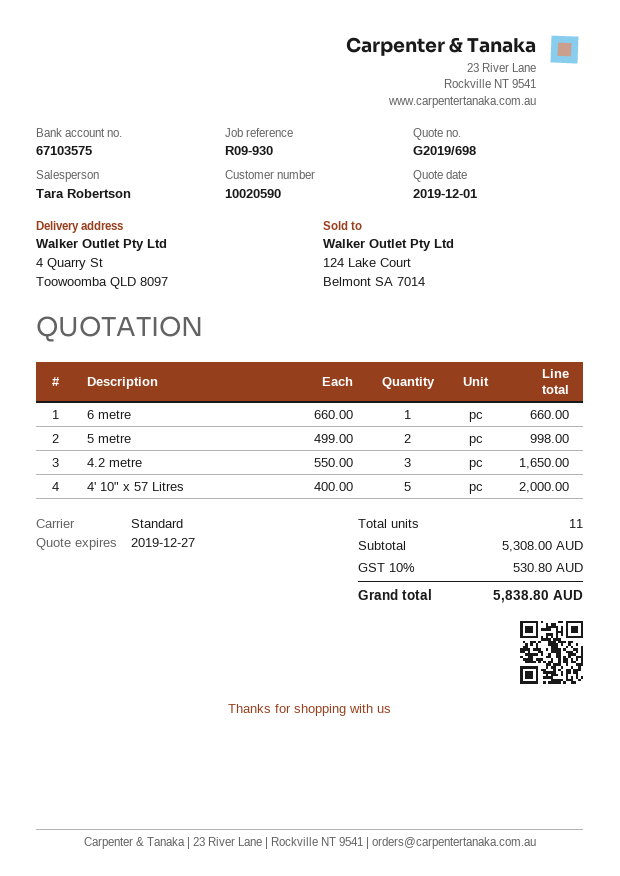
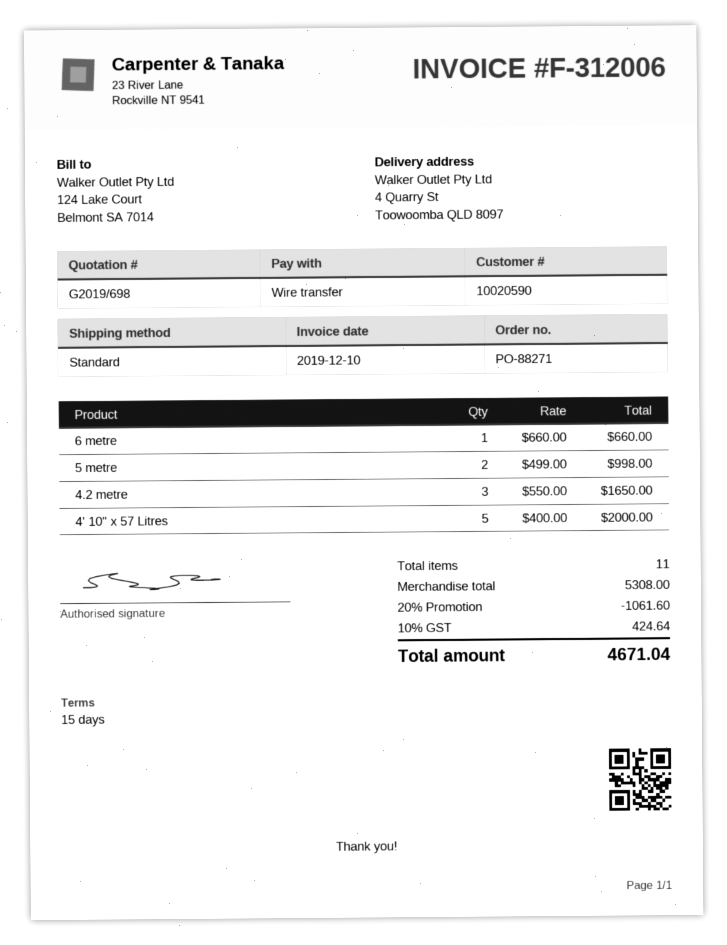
discount: none -> 20% = 1061.60
tax: 10% = 530.80 -> 10% = 424.64
total: 5838.80 -> 4671.04

